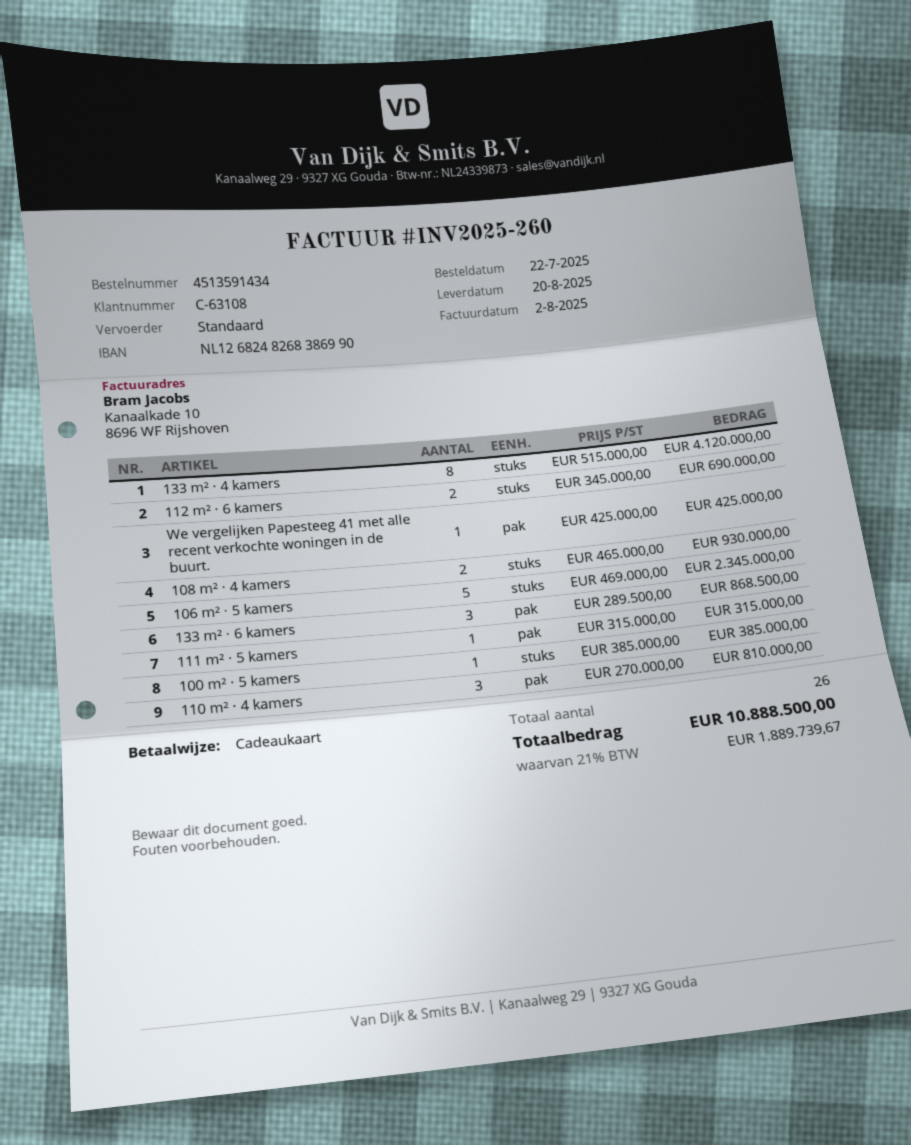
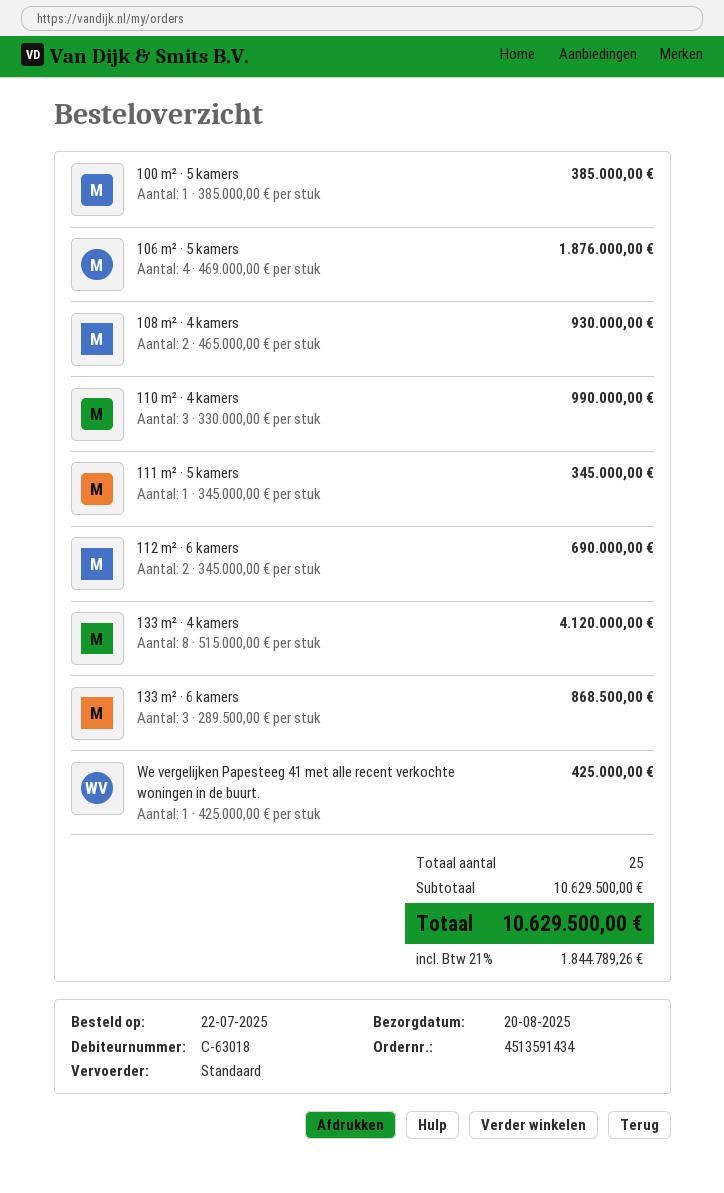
customer number: C-63108 -> C-63018
106 m² · 5 kamers: 5 x 469000.00 = 2345000.00 -> 4 x 469000.00 = 1876000.00
111 m² · 5 kamers: 1 x 315000.00 = 315000.00 -> 1 x 345000.00 = 345000.00
110 m² · 4 kamers: 3 x 270000.00 = 810000.00 -> 3 x 330000.00 = 990000.00
total quantity: 26 -> 25
tax: 21% = 1889739.67 -> 21% = 1844789.26
total: 10888500.00 -> 10629500.00

